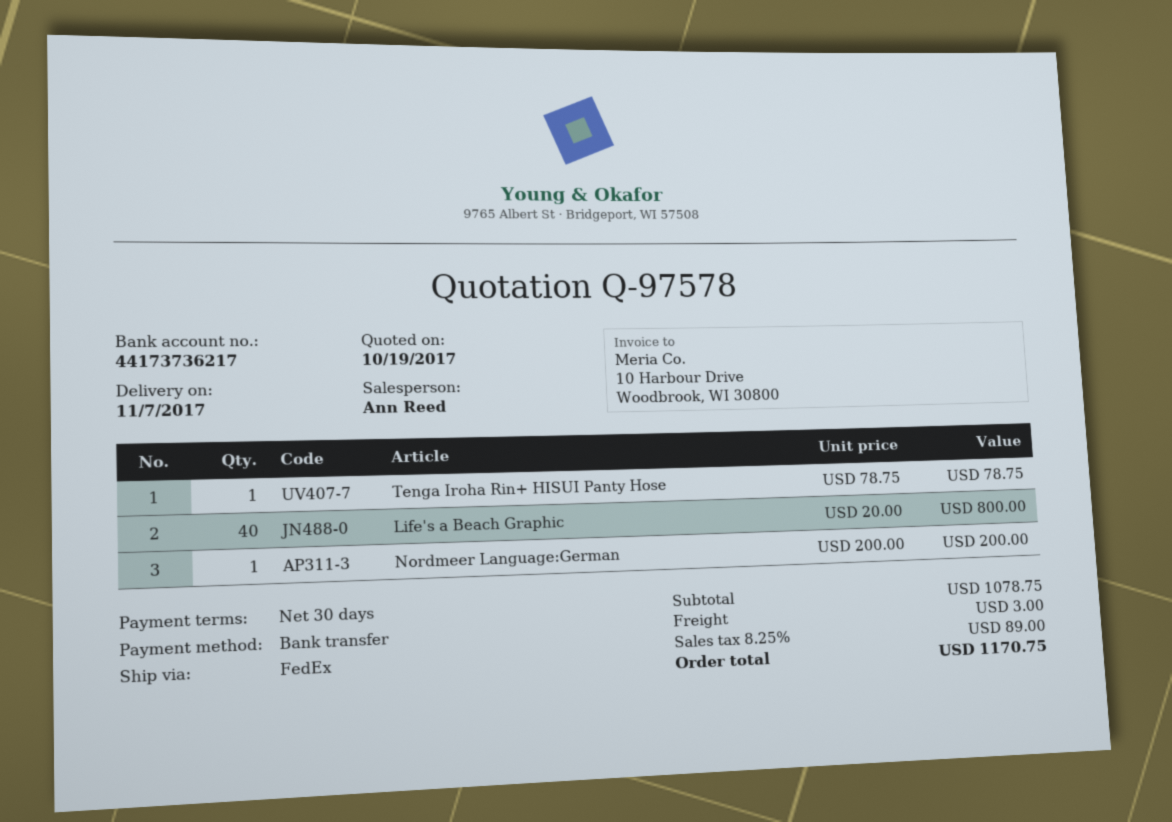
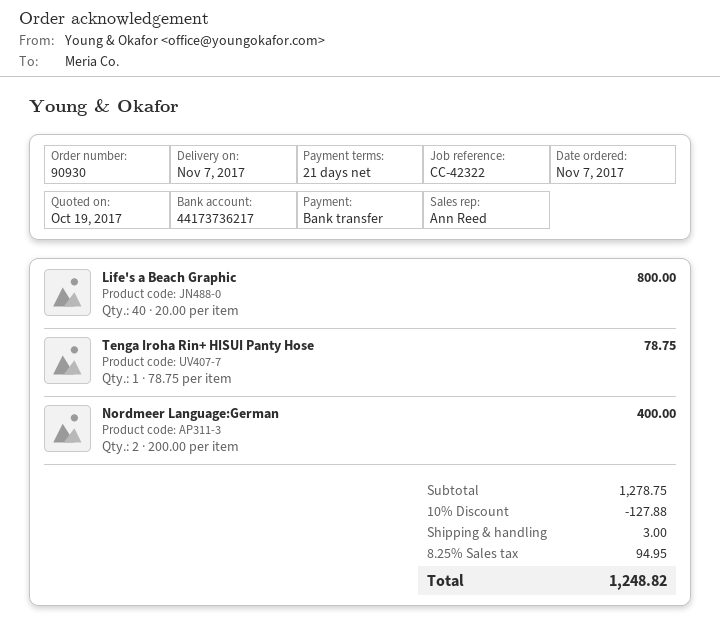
payment terms: 30 days -> 21 days
Nordmeer Language:German: 1 x 200.00 = 200.00 -> 2 x 200.00 = 400.00
subtotal: 1078.75 -> 1278.75
discount: none -> 10% = 127.88
tax: 8.25% = 89.00 -> 8.25% = 94.95
total: 1170.75 -> 1248.82

